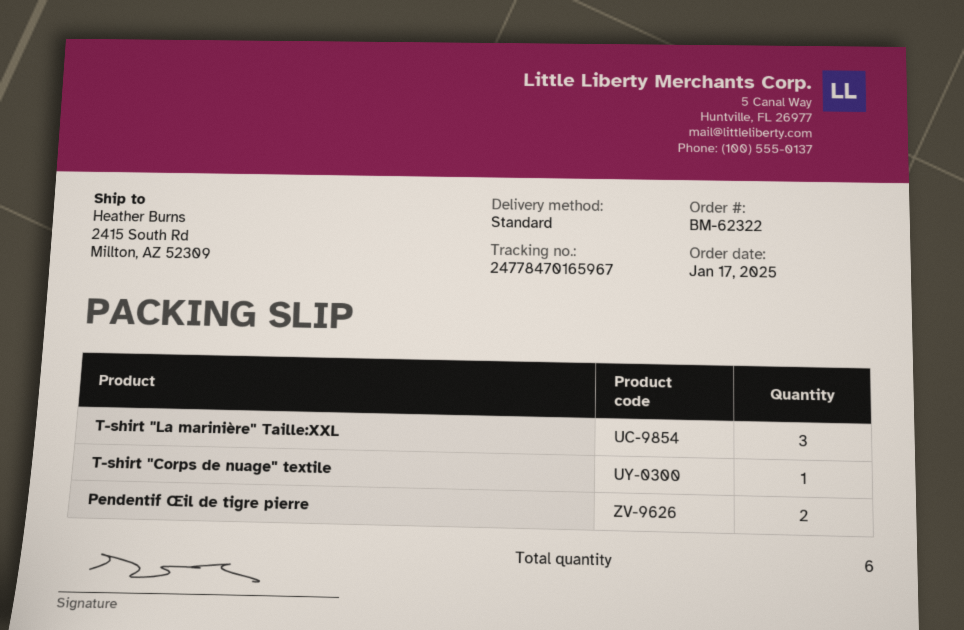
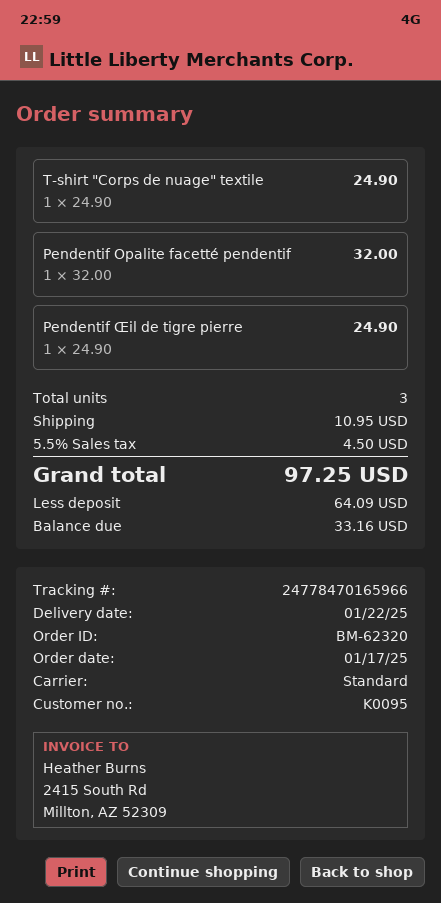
order number: BM-62322 -> BM-62320
tracking number: 24778470165967 -> 24778470165966
T-shirt "La marinière" Taille:XXL: 3 -> none
Pendentif Œil de tigre pierre: 2 -> 1
Pendentif Opalite facetté pendentif: none -> 1
total quantity: 6 -> 3

